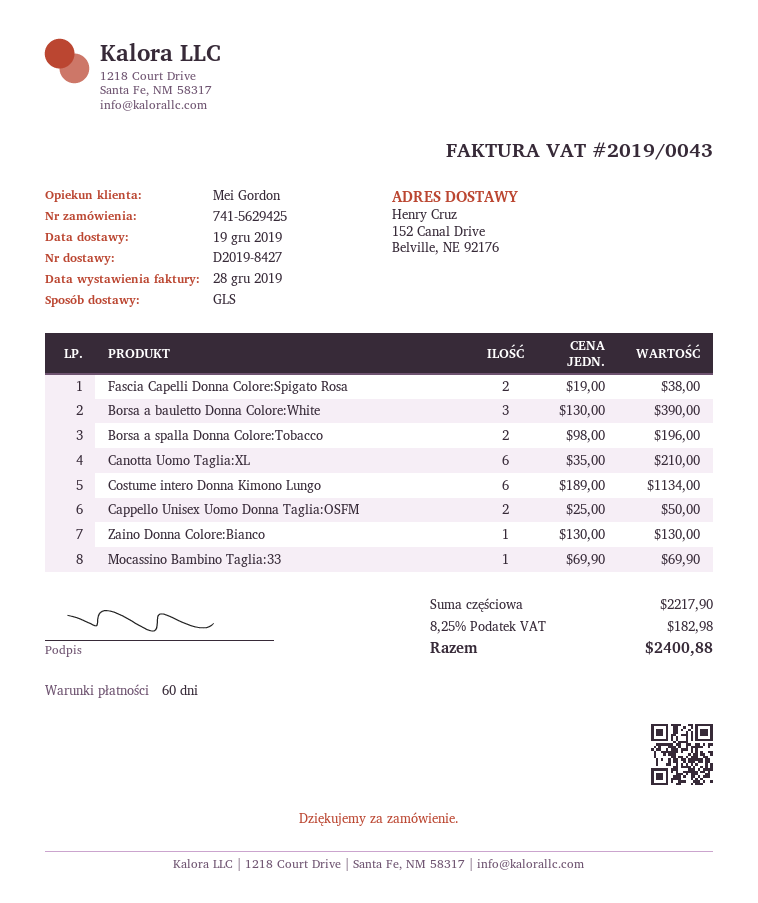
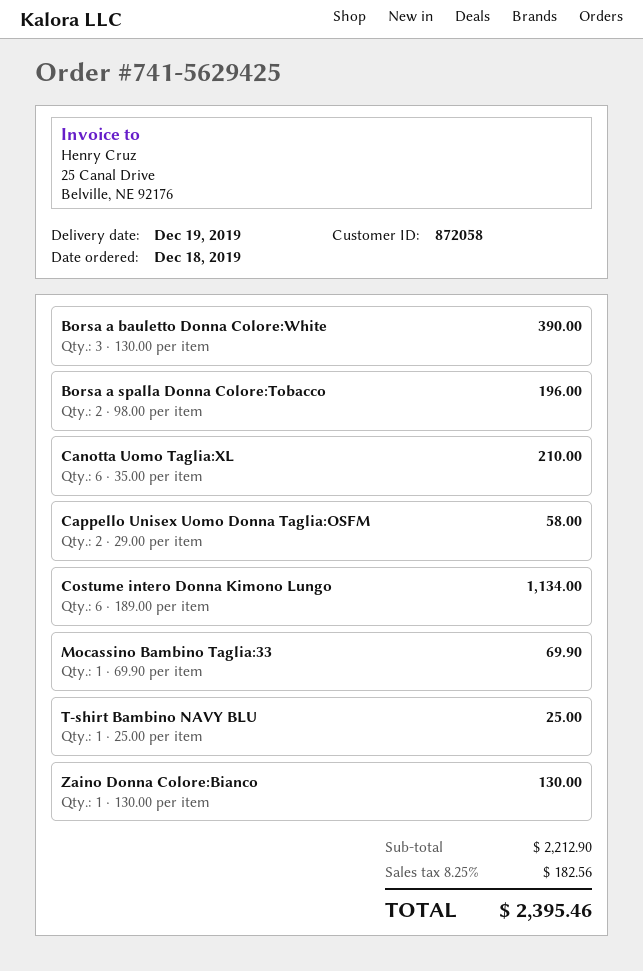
Fascia Capelli Donna Colore:Spigato Rosa: 2 x 19.00 = 38.00 -> none
Cappello Unisex Uomo Donna Taglia:OSFM: 2 x 25.00 = 50.00 -> 2 x 29.00 = 58.00
T-shirt Bambino NAVY BLU: none -> 1 x 25.00 = 25.00
subtotal: 2217.90 -> 2212.90
tax: 8.25% = 182.98 -> 8.25% = 182.56
total: 2400.88 -> 2395.46

